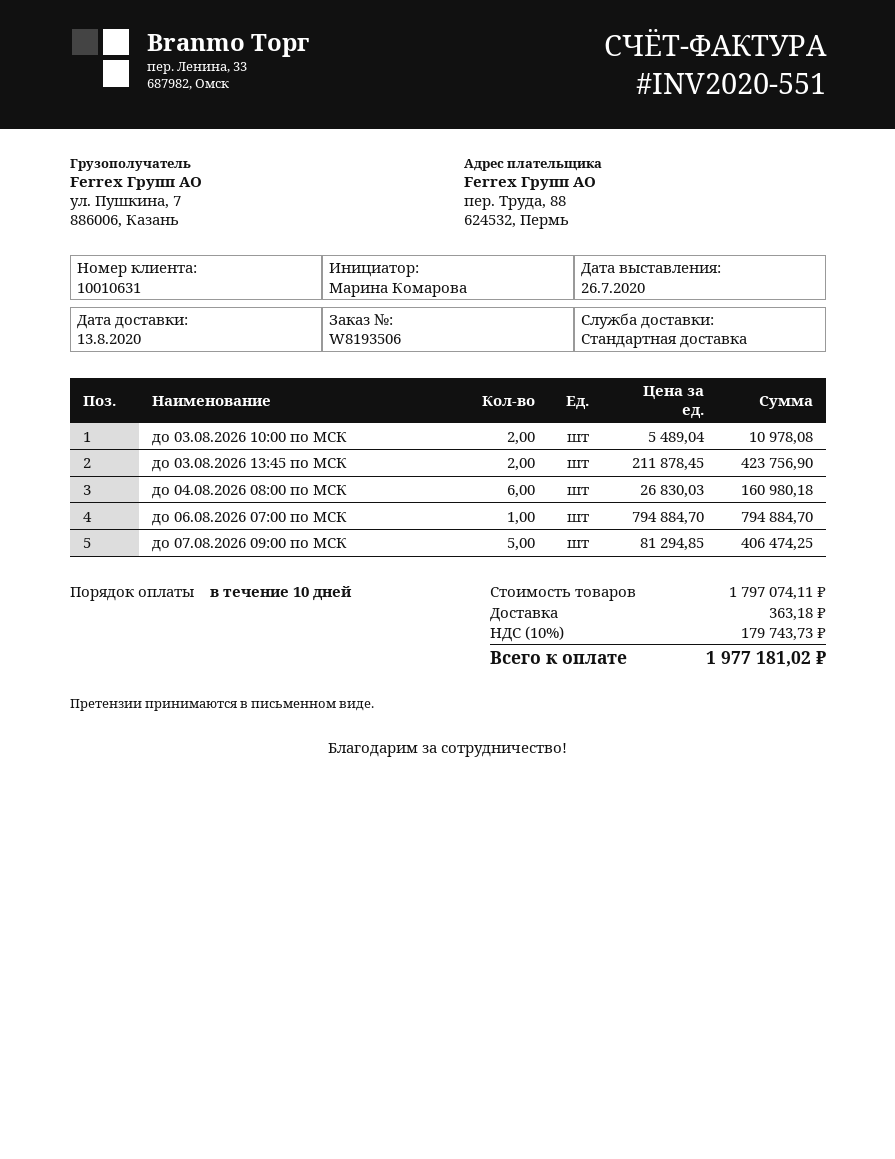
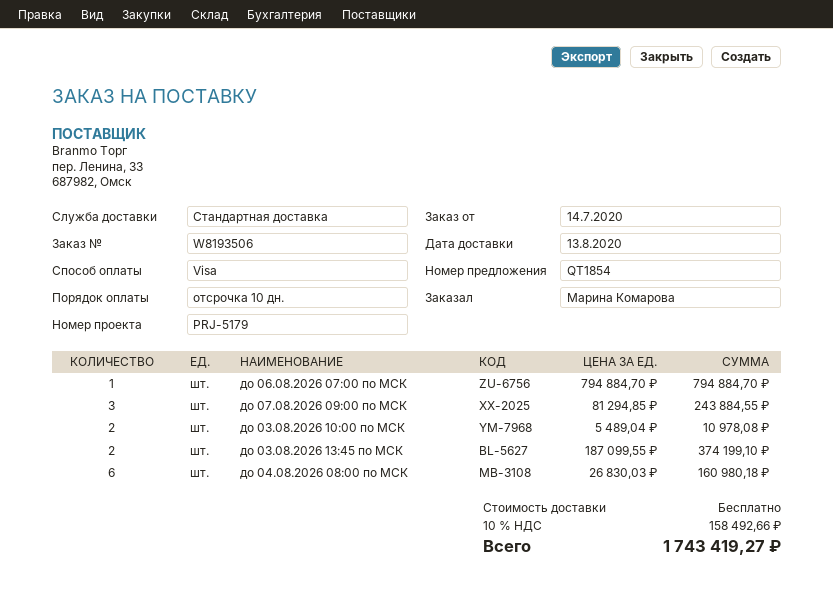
до 03.08.2026 13:45 по МСК: 2 x 211878.45 = 423756.90 -> 2 x 187099.55 = 374199.10
до 07.08.2026 09:00 по МСК: 5 x 81294.85 = 406474.25 -> 3 x 81294.85 = 243884.55
shipping: 363.18 -> 0.00
tax: 10% = 179743.73 -> 10% = 158492.66
total: 1977181.02 -> 1743419.27

